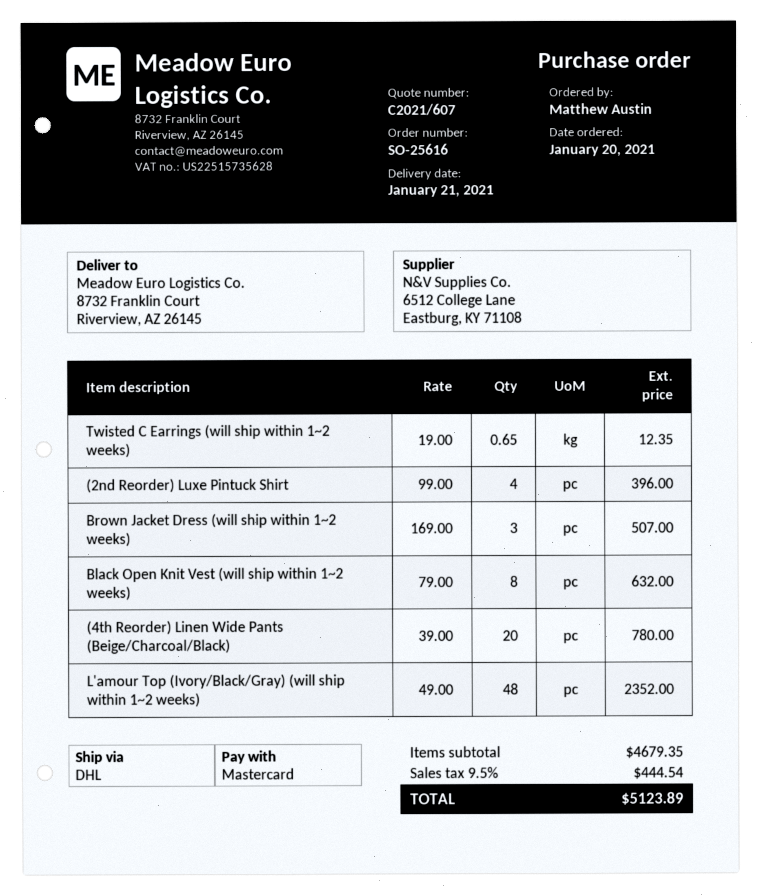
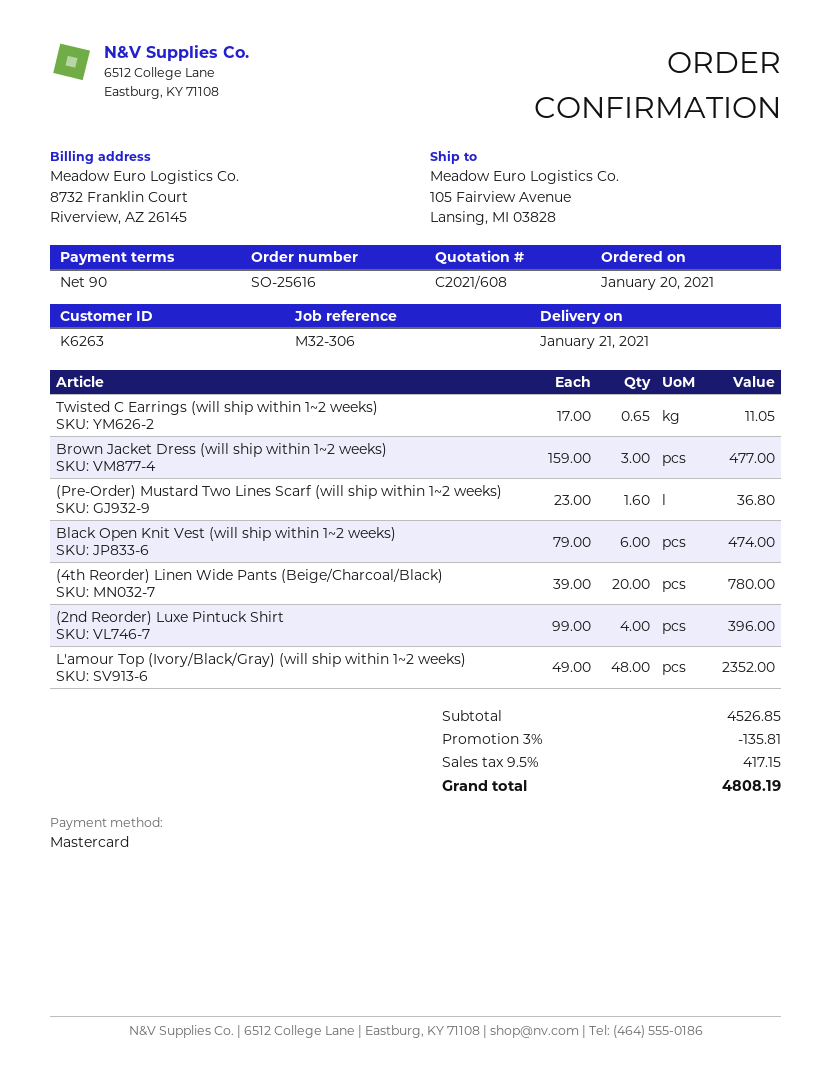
quote number: C2021/607 -> C2021/608
ship to: 8732 Franklin Court, Riverview, AZ 26145 -> 105 Fairview Avenue, Lansing, MI 03828
Twisted C Earrings (will ship within 1~2 weeks): 0.65 x 19.00 = 12.35 -> 0.65 x 17.00 = 11.05
Brown Jacket Dress (will ship within 1~2 weeks): 3 x 169.00 = 507.00 -> 3 x 159.00 = 477.00
Black Open Knit Vest (will ship within 1~2 weeks): 8 x 79.00 = 632.00 -> 6 x 79.00 = 474.00
(Pre-Order) Mustard Two Lines Scarf (will ship within 1~2 weeks): none -> 1.6 x 23.00 = 36.80
subtotal: 4679.35 -> 4526.85
discount: none -> 3% = 135.81
tax: 9.5% = 444.54 -> 9.5% = 417.15
total: 5123.89 -> 4808.19

